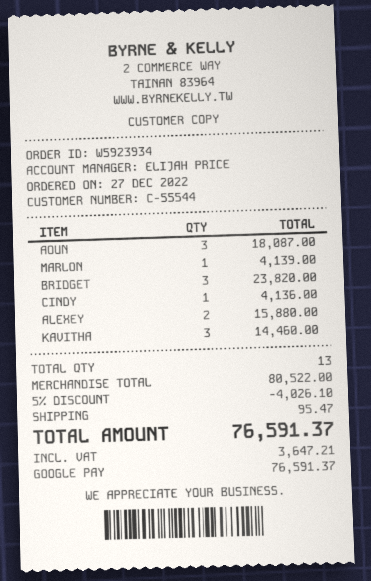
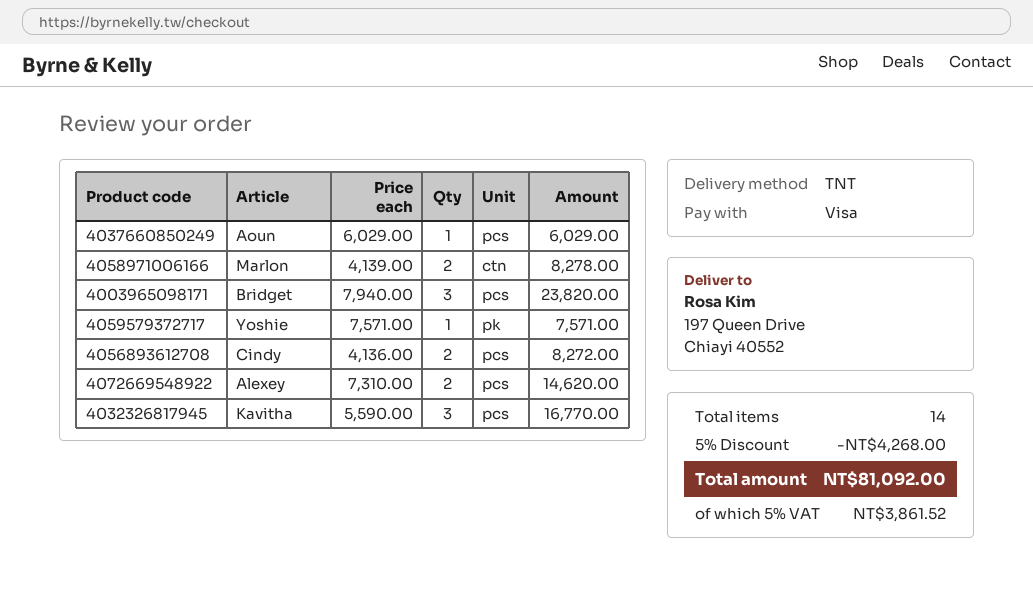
payment method: Google Pay -> Visa
AOUN: 3 for 18087.00 -> 1 for 6029.00
MARLON: 1 for 4139.00 -> 2 for 8278.00
CINDY: 1 for 4136.00 -> 2 for 8272.00
ALEXEY: 2 for 15880.00 -> 2 for 14620.00
KAVITHA: 3 for 14460.00 -> 3 for 16770.00
Yoshie: none -> 1 for 7571.00
total quantity: 13 -> 14
discount: 5% = 4026.10 -> 5% = 4268.00
shipping: 95.47 -> none
tax: 3647.21 -> 3861.52
total: 76591.37 -> 81092.00

